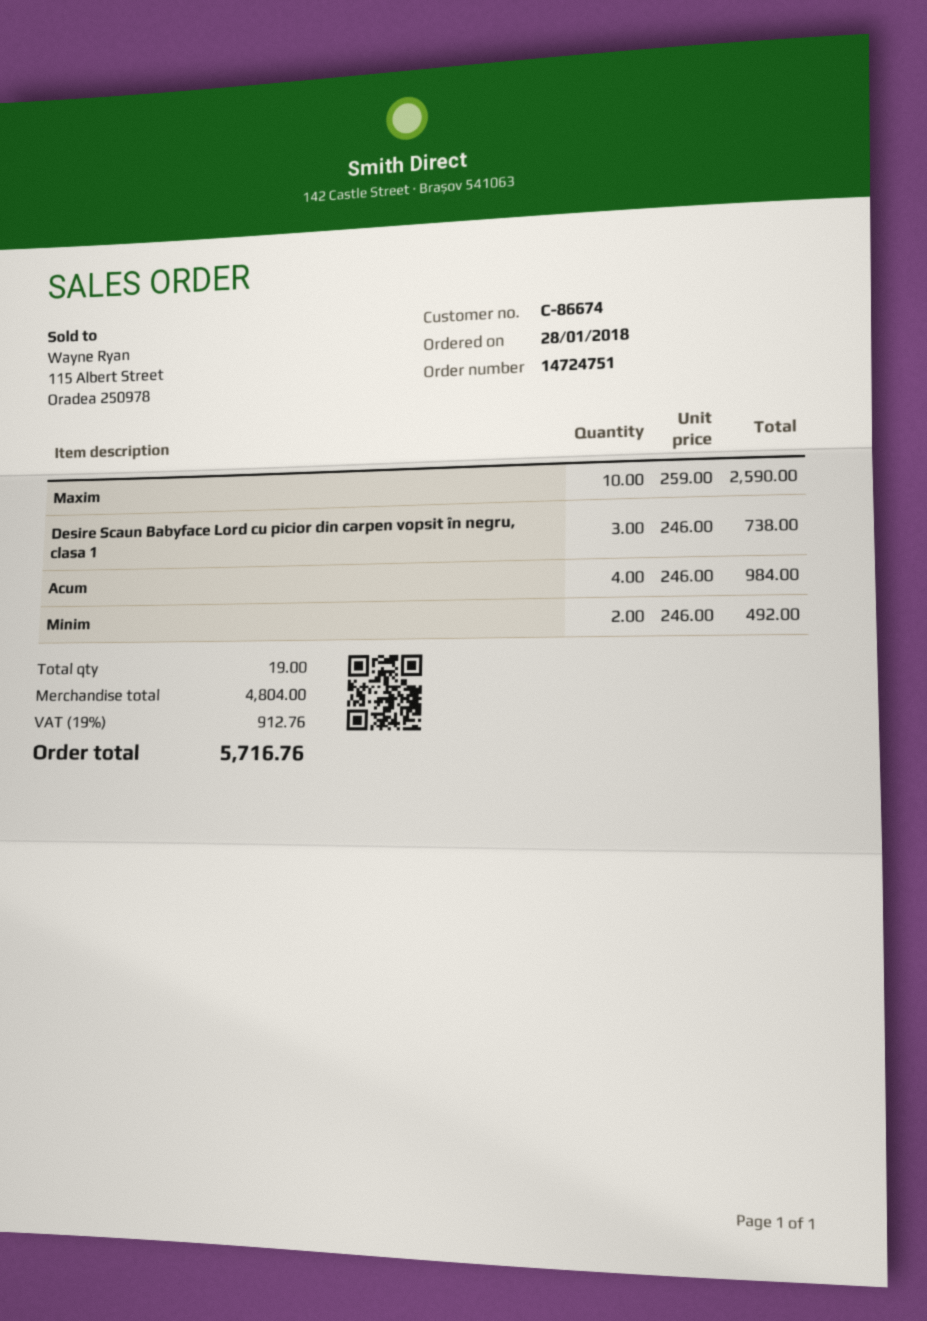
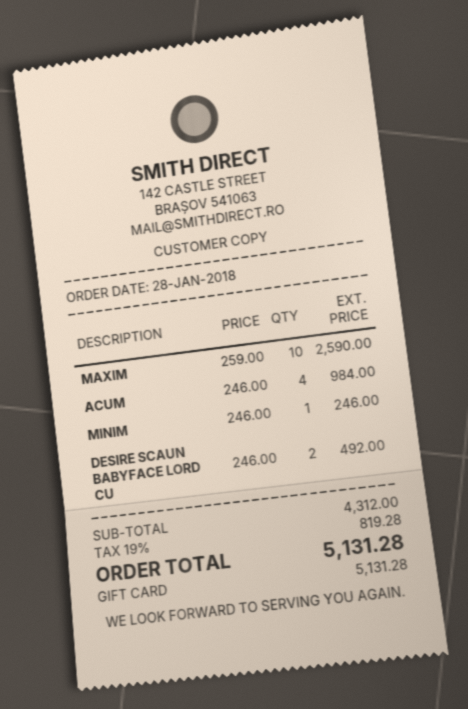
Desire Scaun Babyface Lord cu picior din carpen vopsit în negru, clasa 1: 3 x 246.00 = 738.00 -> 2 x 246.00 = 492.00
Minim: 2 x 246.00 = 492.00 -> 1 x 246.00 = 246.00
subtotal: 4804.00 -> 4312.00
tax: 19% = 912.76 -> 19% = 819.28
total: 5716.76 -> 5131.28

